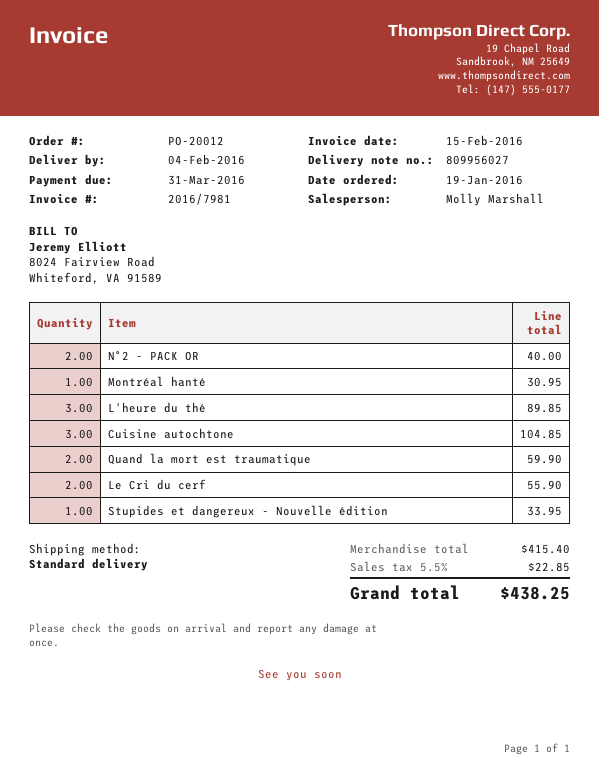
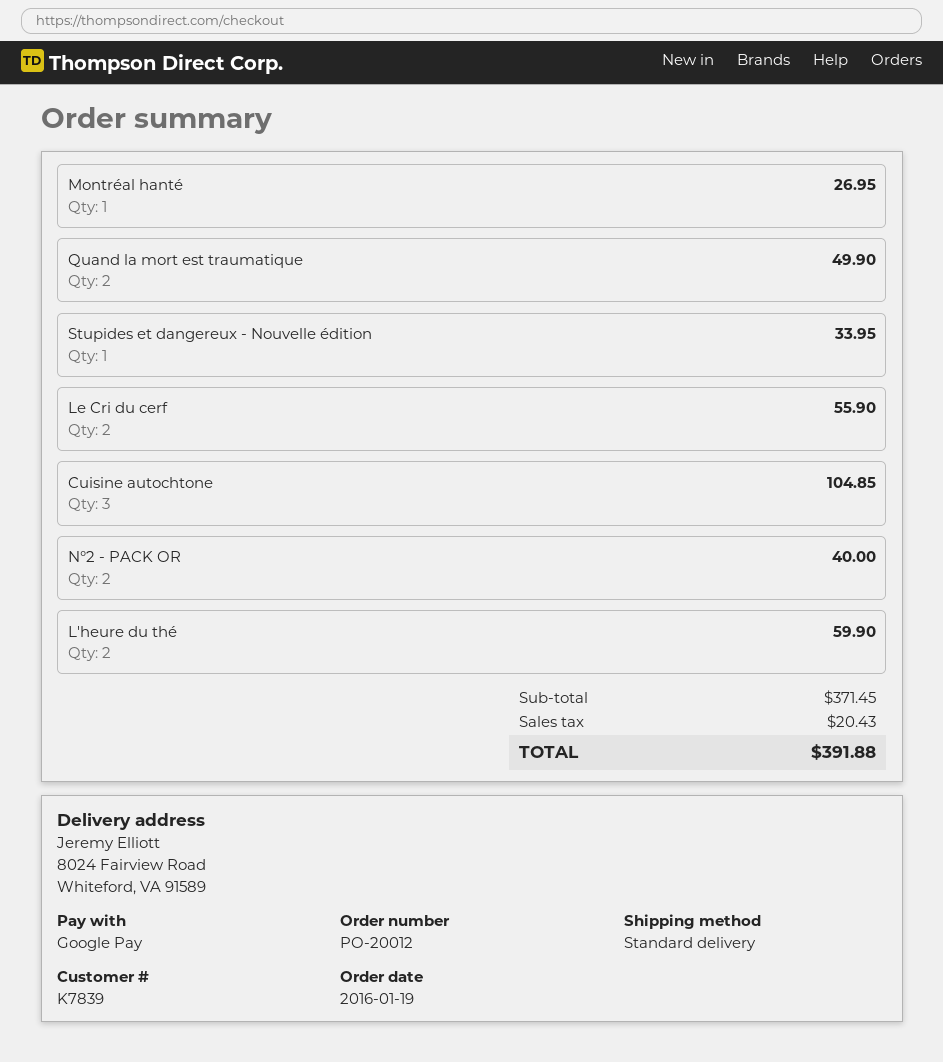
Montréal hanté: 1 for 30.95 -> 1 for 26.95
L'heure du thé: 3 for 89.85 -> 2 for 59.90
Quand la mort est traumatique: 2 for 59.90 -> 2 for 49.90
subtotal: 415.40 -> 371.45
tax: 22.85 -> 20.43
total: 438.25 -> 391.88

